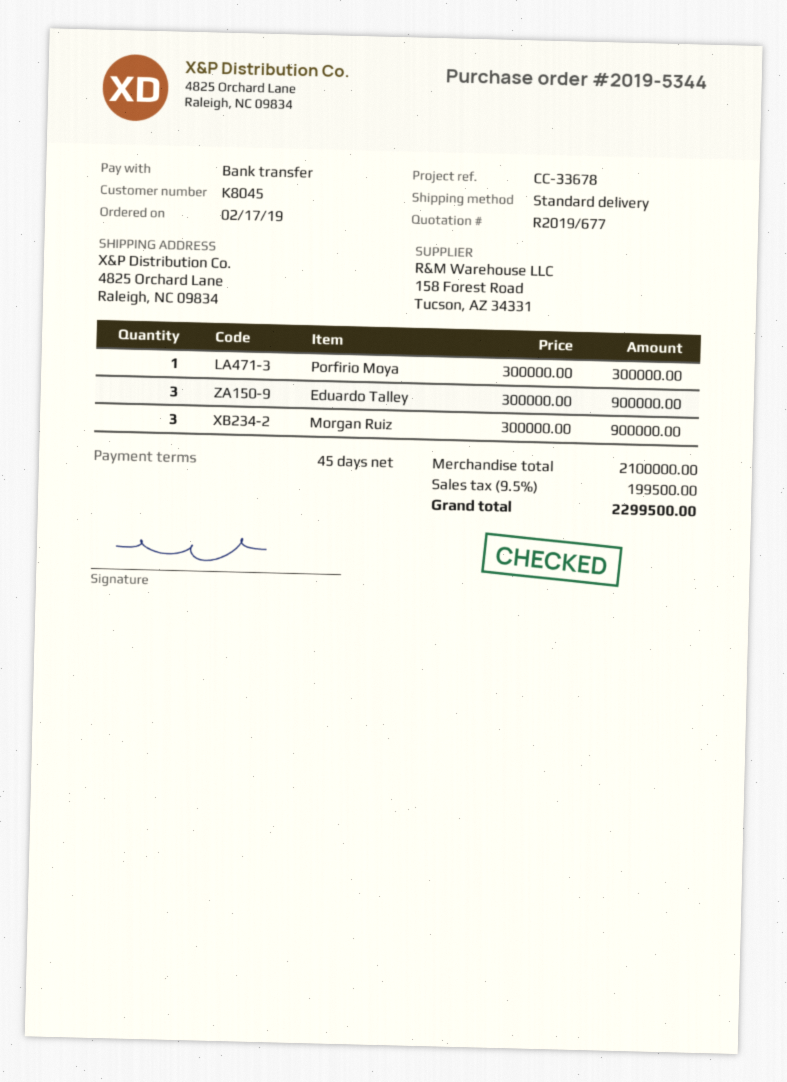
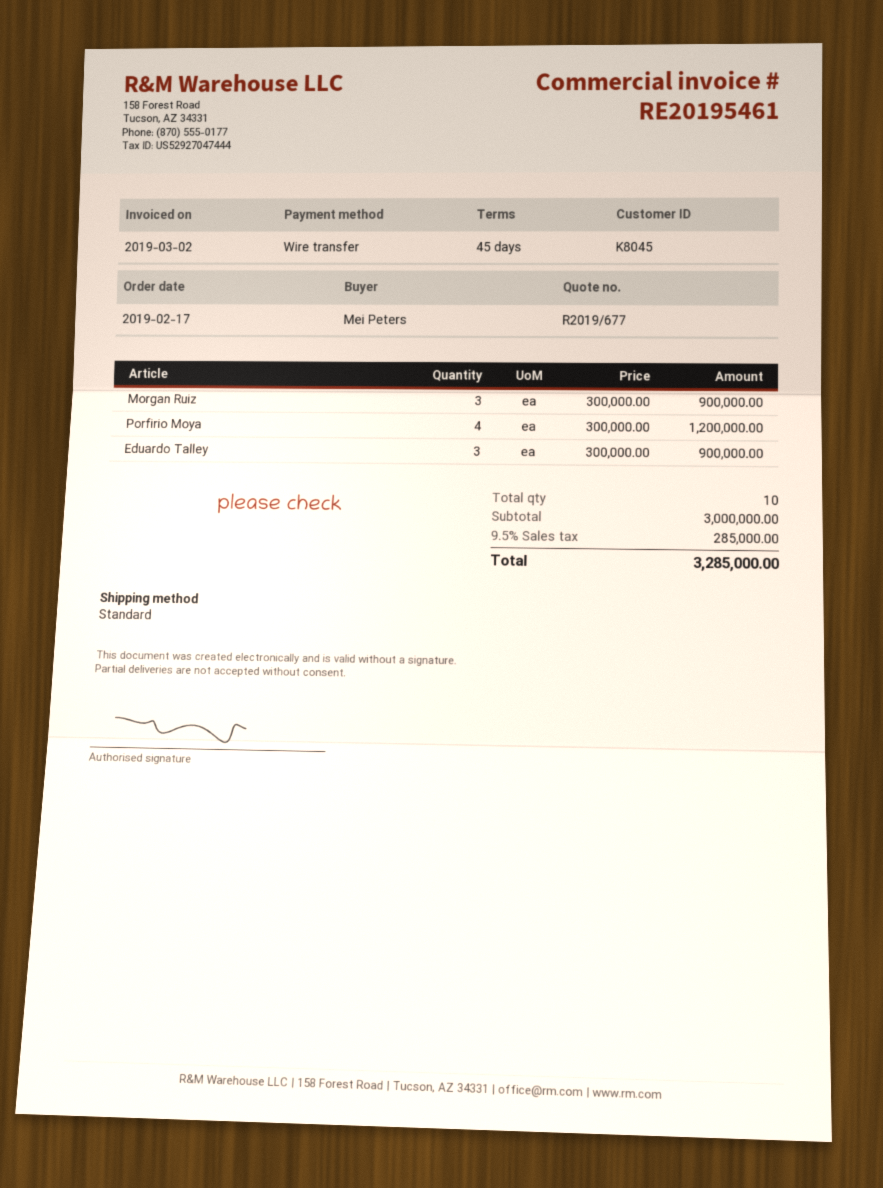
Porfirio Moya: 1 x 300000.00 = 300000.00 -> 4 x 300000.00 = 1200000.00
subtotal: 2100000.00 -> 3000000.00
tax: 9.5% = 199500.00 -> 9.5% = 285000.00
total: 2299500.00 -> 3285000.00

